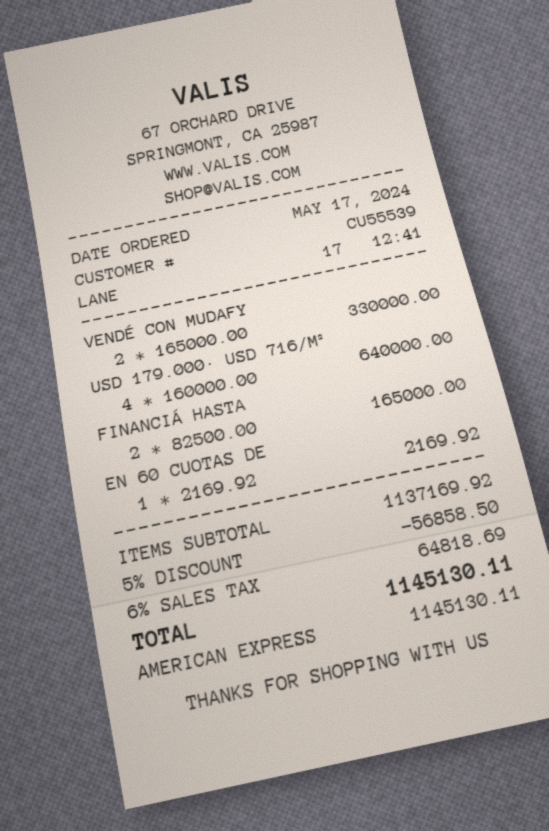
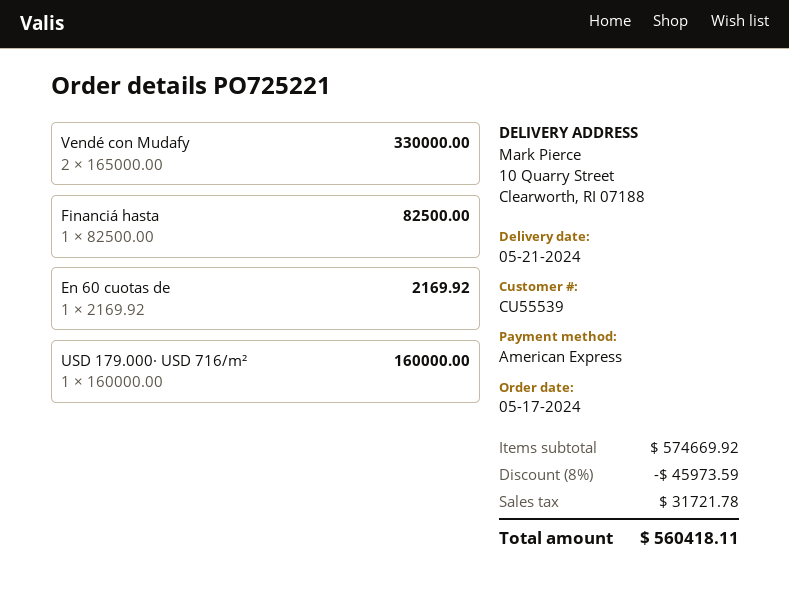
USD 179.000· USD 716/M²: 4 x 160000.00 = 640000.00 -> 1 x 160000.00 = 160000.00
FINANCIÁ HASTA: 2 x 82500.00 = 165000.00 -> 1 x 82500.00 = 82500.00
subtotal: 1137169.92 -> 574669.92
discount: 5% = 56858.50 -> 8% = 45973.59
tax: 64818.69 -> 31721.78
total: 1145130.11 -> 560418.11

